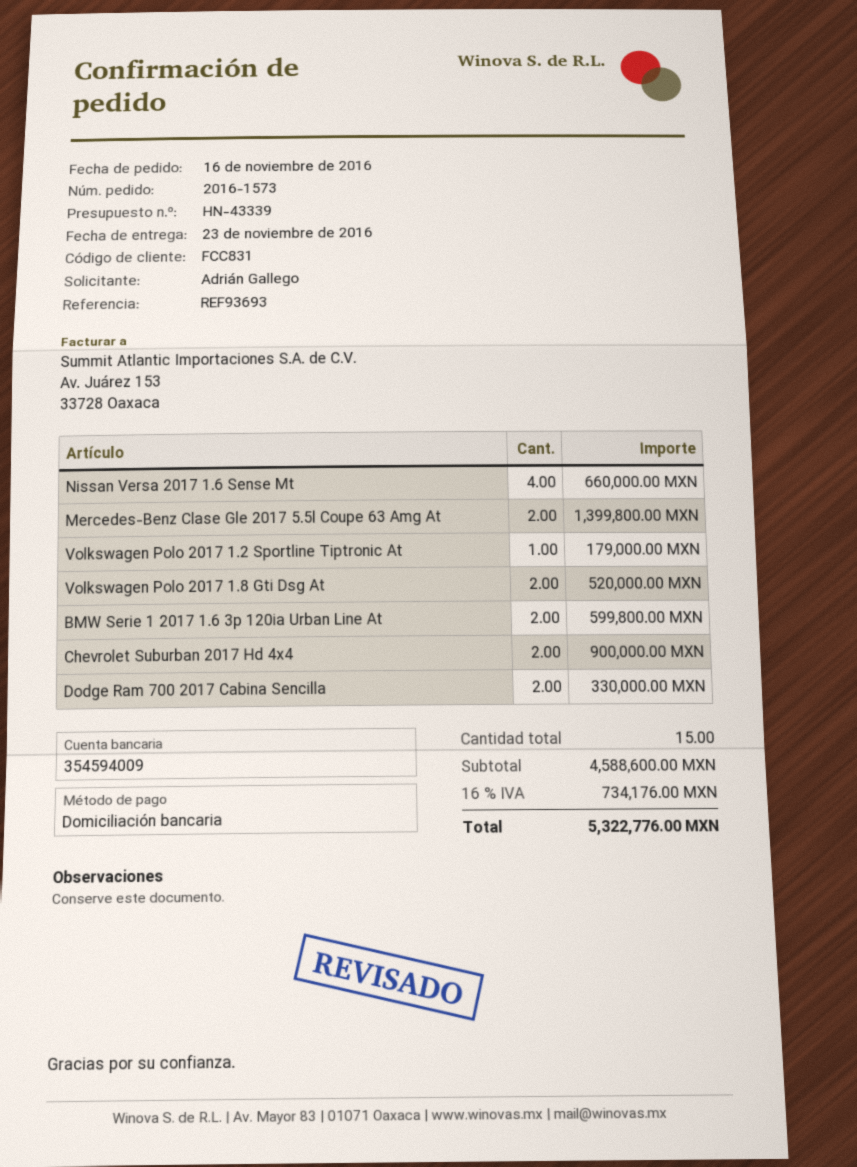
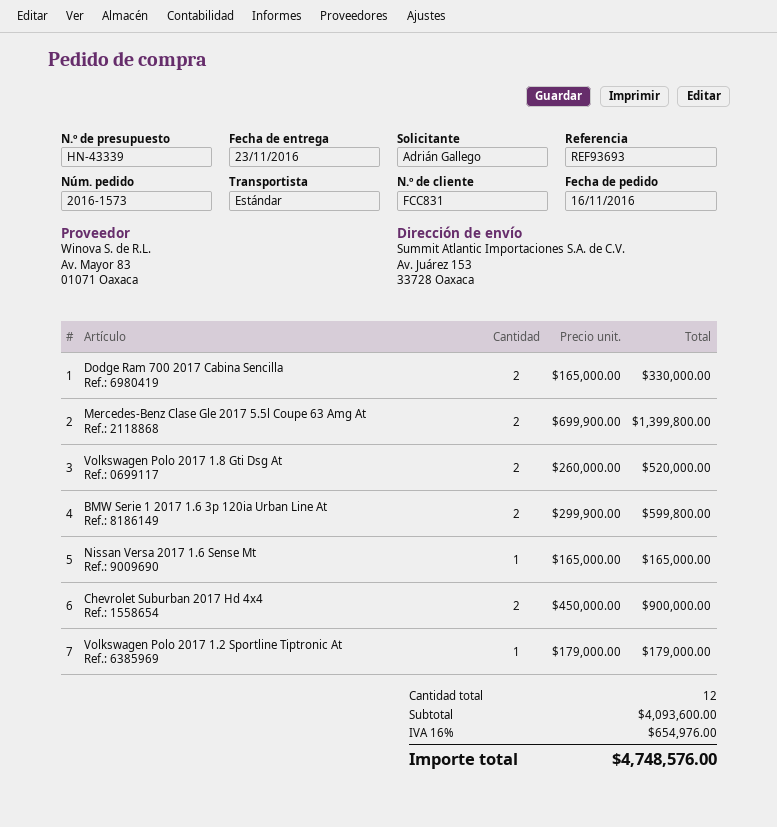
Nissan Versa 2017 1.6 Sense Mt: 4 for 660000.00 -> 1 for 165000.00
total quantity: 15 -> 12
subtotal: 4588600.00 -> 4093600.00
tax: 16% = 734176.00 -> 16% = 654976.00
total: 5322776.00 -> 4748576.00

